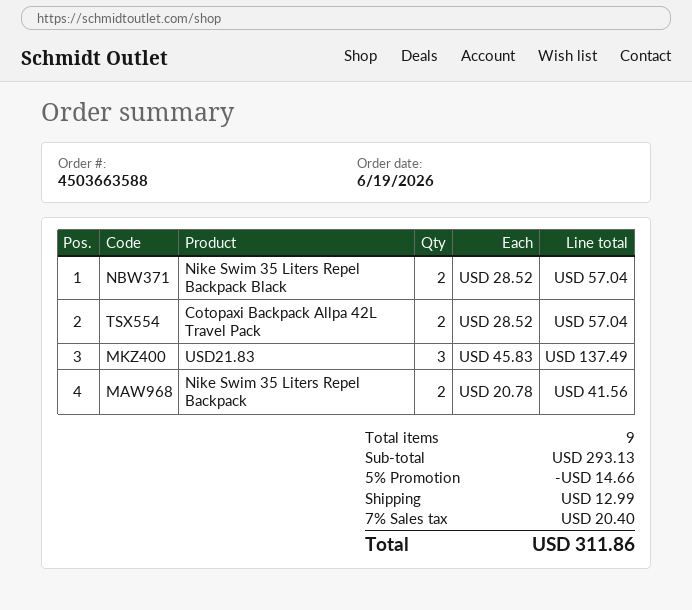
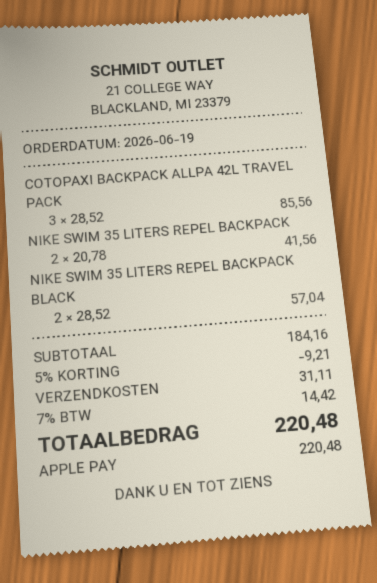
Cotopaxi Backpack Allpa 42L Travel Pack: 2 x 28.52 = 57.04 -> 3 x 28.52 = 85.56
USD21.83: 3 x 45.83 = 137.49 -> none
subtotal: 293.13 -> 184.16
discount: 5% = 14.66 -> 5% = 9.21
shipping: 12.99 -> 31.11
tax: 7% = 20.40 -> 7% = 14.42
total: 311.86 -> 220.48

